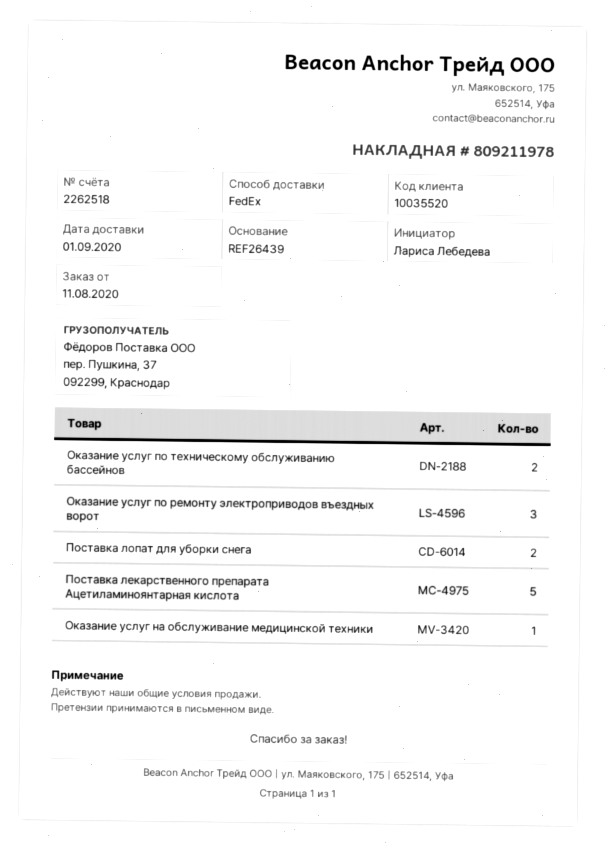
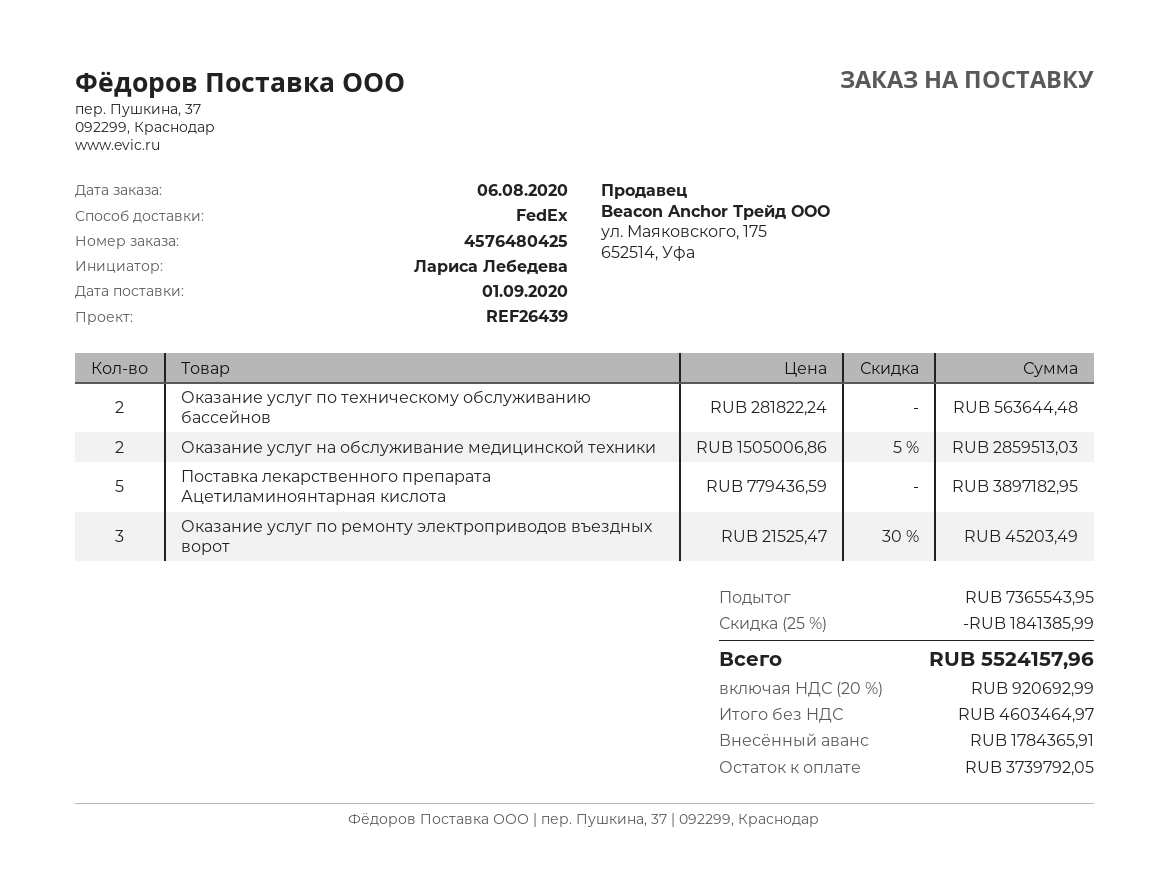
order date: 2020-08-11 -> 2020-08-06
Поставка лопат для уборки снега: 2 -> none
Оказание услуг на обслуживание медицинской техники: 1 -> 2

